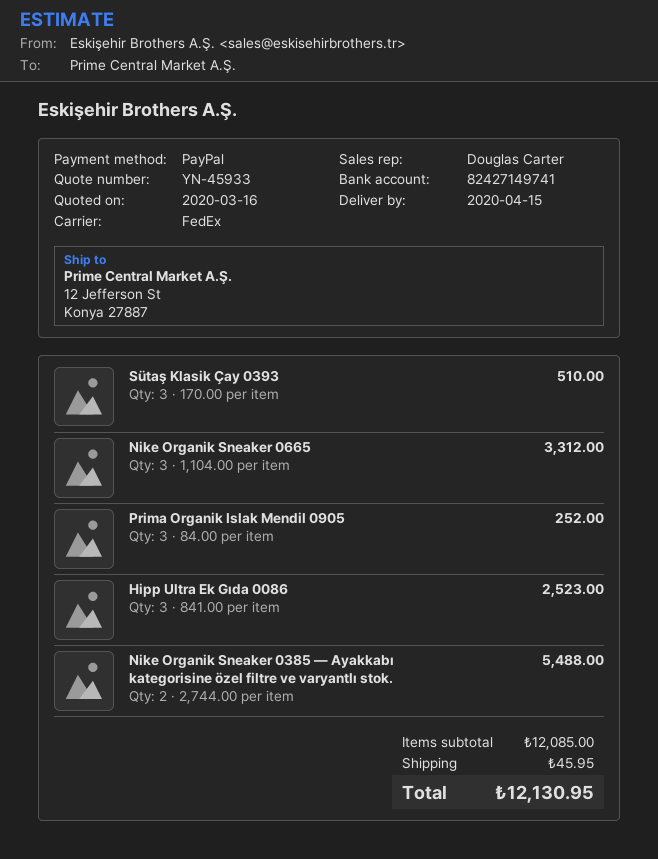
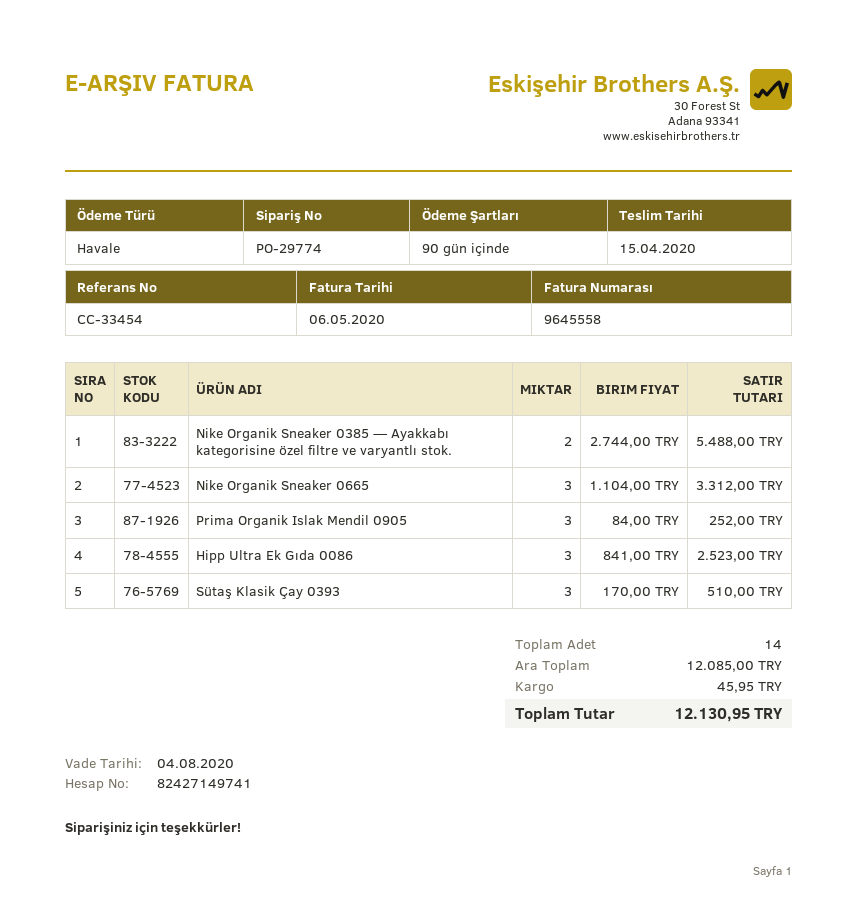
payment method: PayPal -> bank transfer

